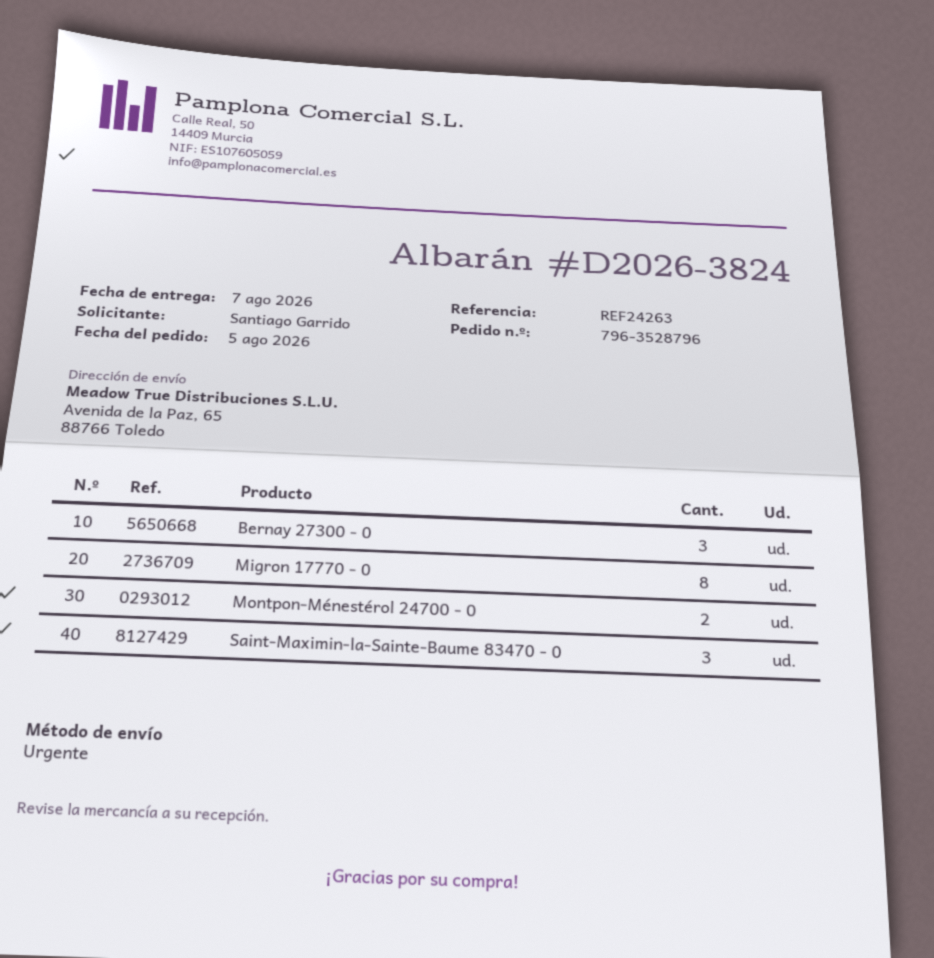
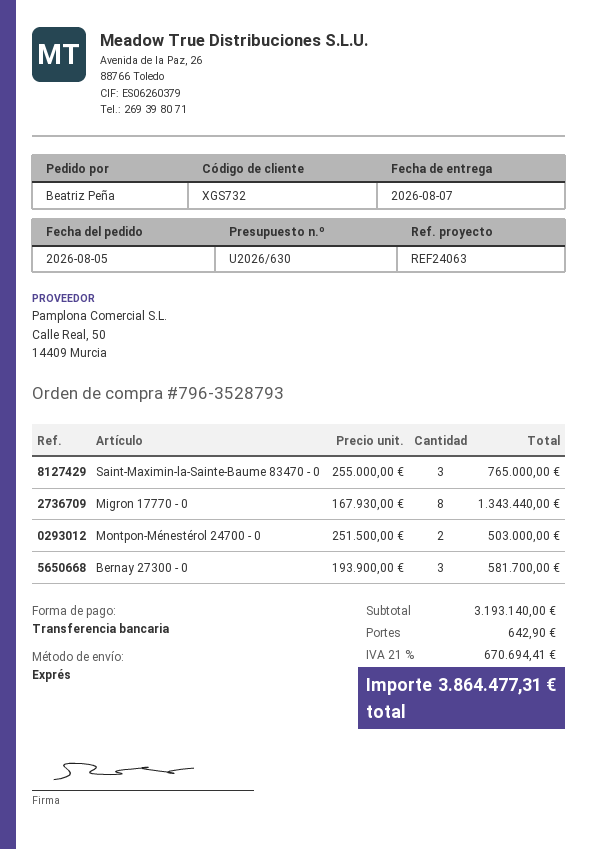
order number: 796-3528796 -> 796-3528793
reference: REF24263 -> REF24063
ordered by: Santiago Garrido -> Beatriz Peña

